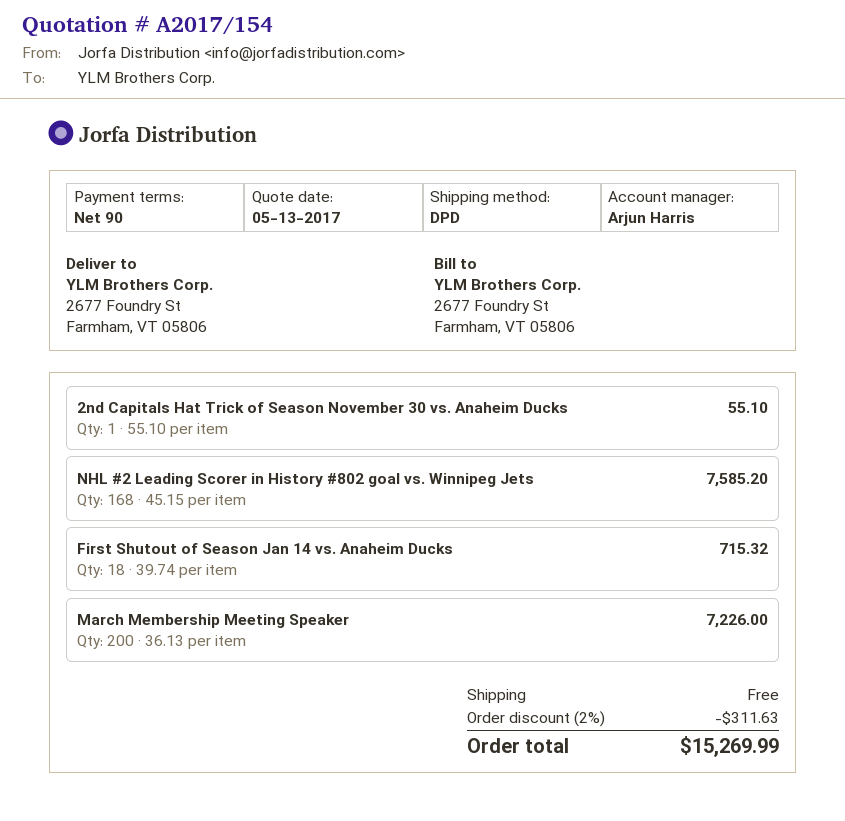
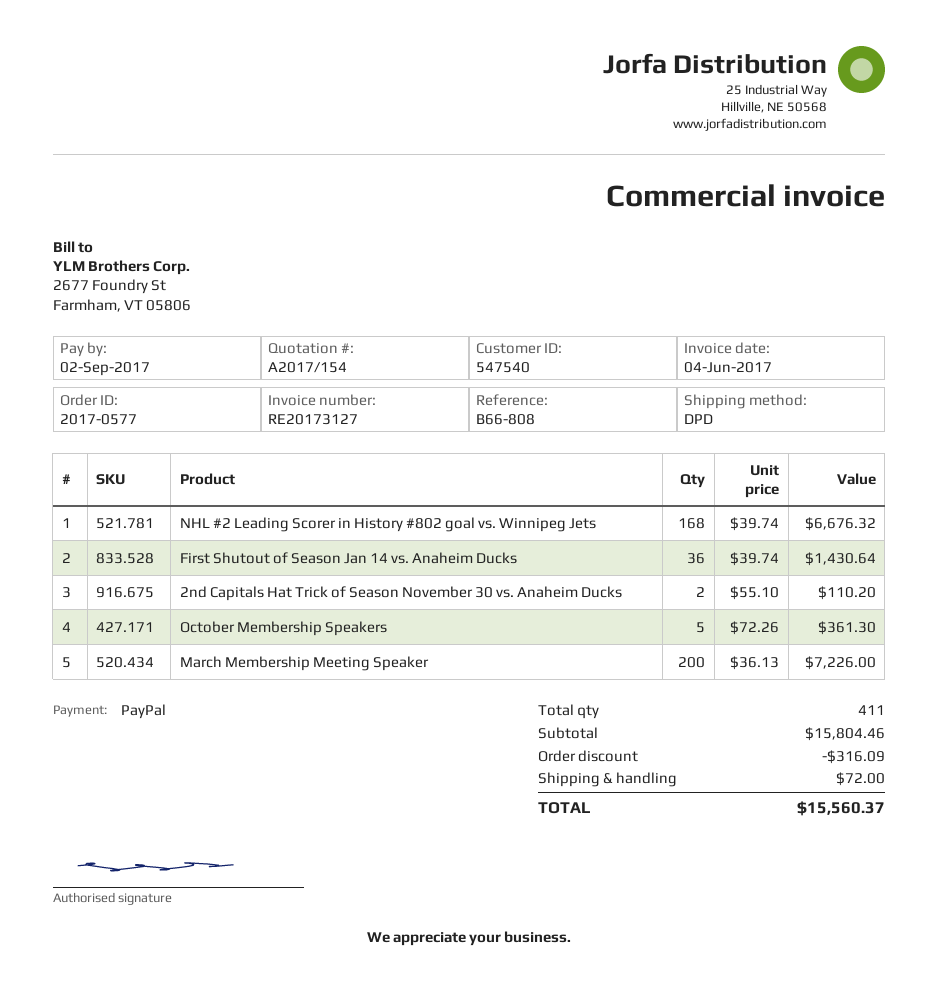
2nd Capitals Hat Trick of Season November 30 vs. Anaheim Ducks: 1 x 55.10 = 55.10 -> 2 x 55.10 = 110.20
NHL #2 Leading Scorer in History #802 goal vs. Winnipeg Jets: 168 x 45.15 = 7585.20 -> 168 x 39.74 = 6676.32
First Shutout of Season Jan 14 vs. Anaheim Ducks: 18 x 39.74 = 715.32 -> 36 x 39.74 = 1430.64
October Membership Speakers: none -> 5 x 72.26 = 361.30
discount: 311.63 -> 316.09
shipping: 0.00 -> 72.00
total: 15269.99 -> 15560.37

